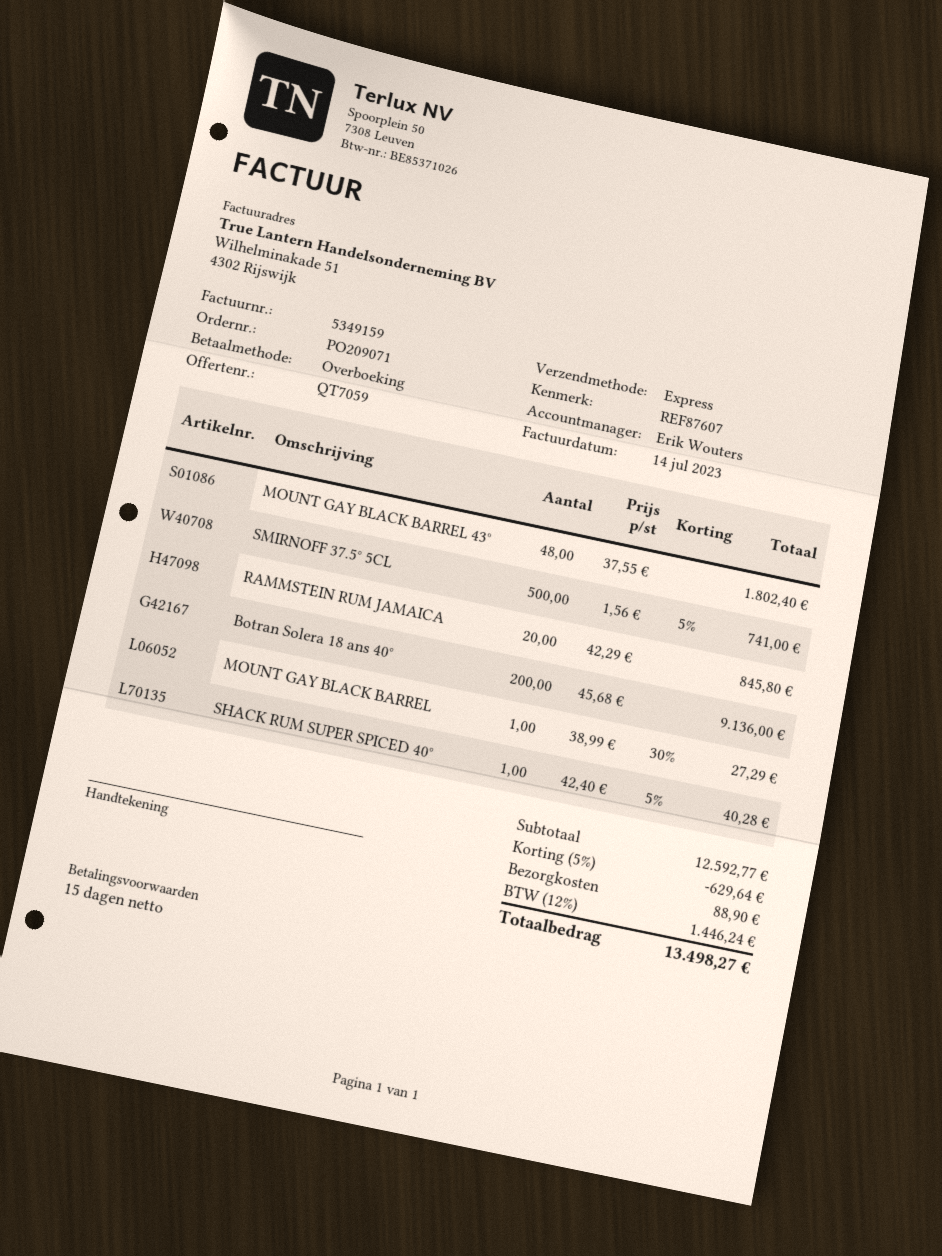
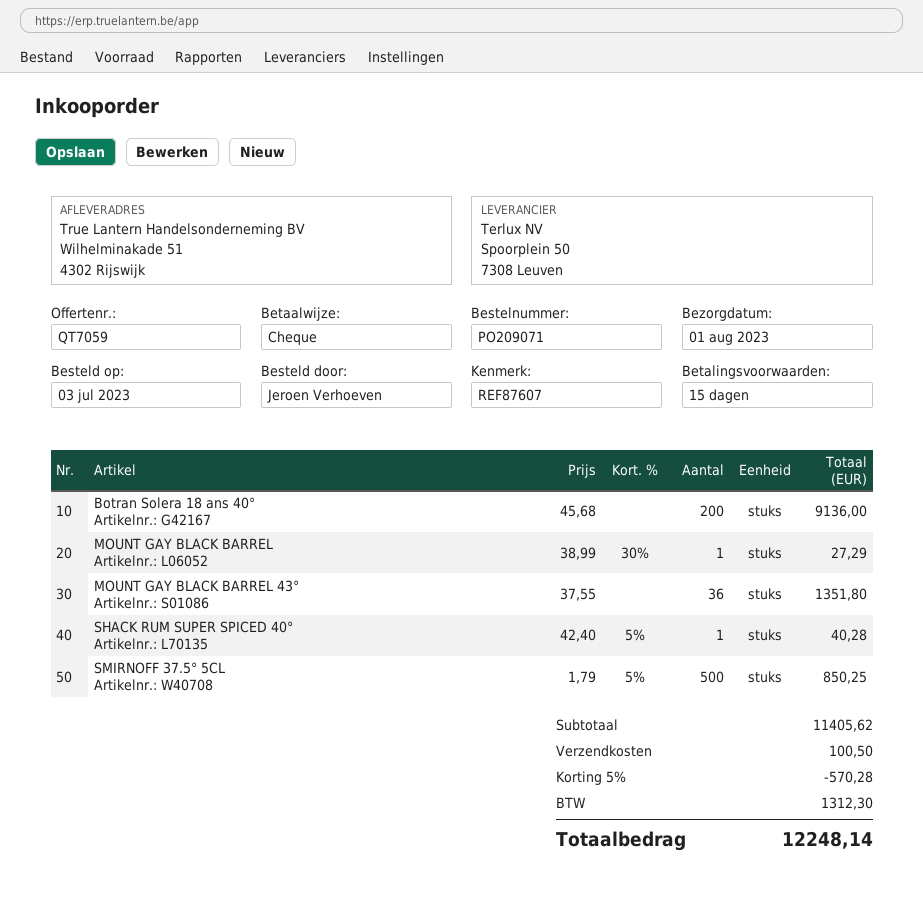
payment method: bank transfer -> cheque
MOUNT GAY BLACK BARREL 43°: 48 x 37.55 = 1802.40 -> 36 x 37.55 = 1351.80
SMIRNOFF 37.5° 5CL: 500 x 1.56 - 5% = 741.00 -> 500 x 1.79 - 5% = 850.25
RAMMSTEIN RUM JAMAICA: 20 x 42.29 = 845.80 -> none
subtotal: 12592.77 -> 11405.62
discount: 5% = 629.64 -> 5% = 570.28
shipping: 88.90 -> 100.50
tax: 1446.24 -> 1312.30
total: 13498.27 -> 12248.14

